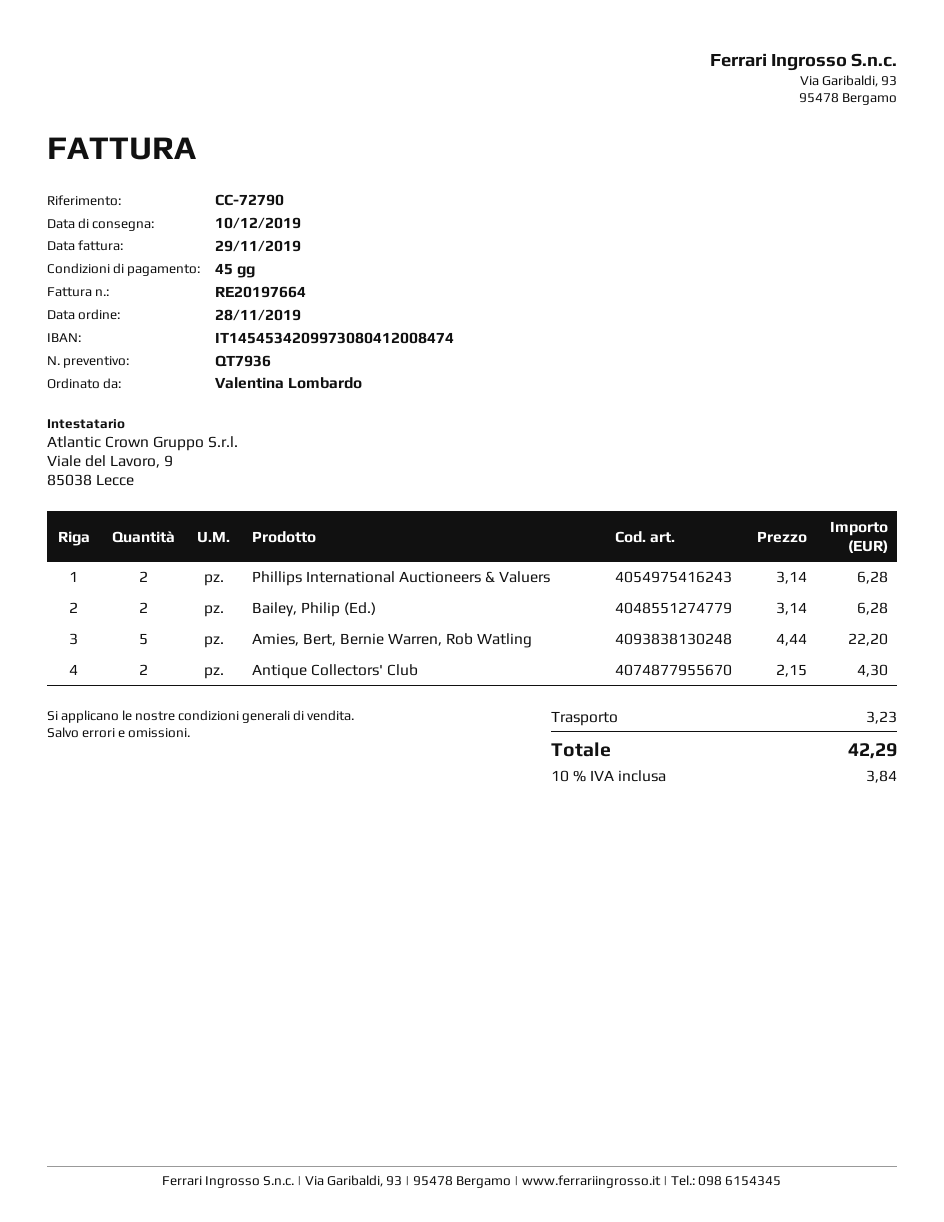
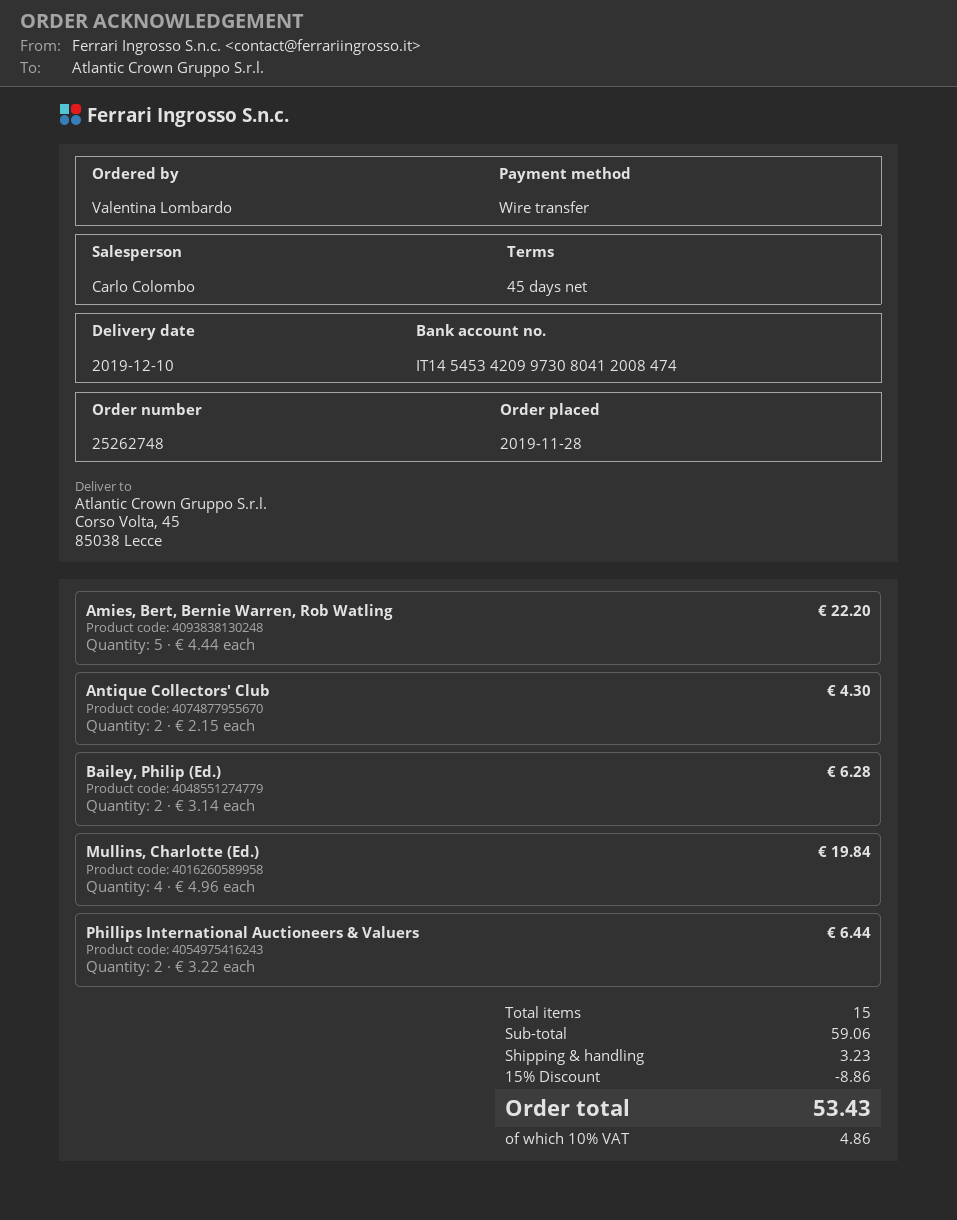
Phillips International Auctioneers & Valuers: 2 x 3.14 = 6.28 -> 2 x 3.22 = 6.44
Mullins, Charlotte (Ed.): none -> 4 x 4.96 = 19.84
discount: none -> 15% = 8.86
tax: 10% = 3.84 -> 10% = 4.86
total: 42.29 -> 53.43

